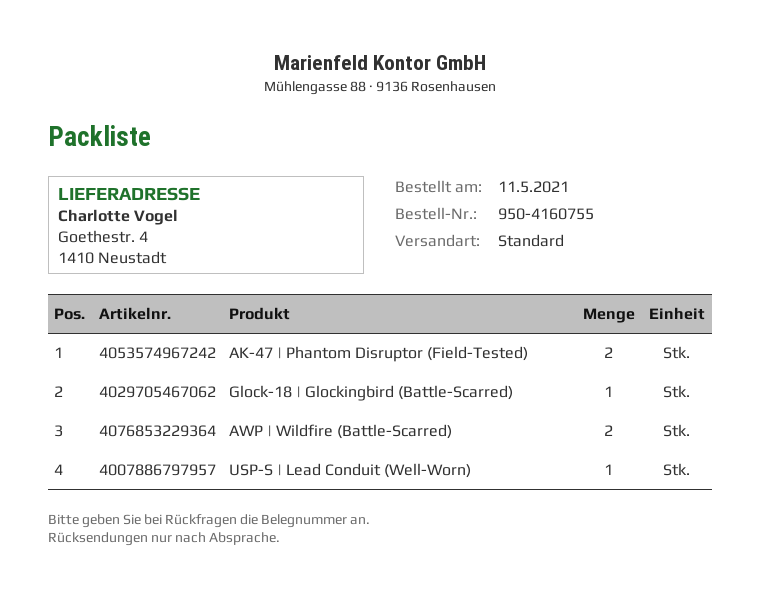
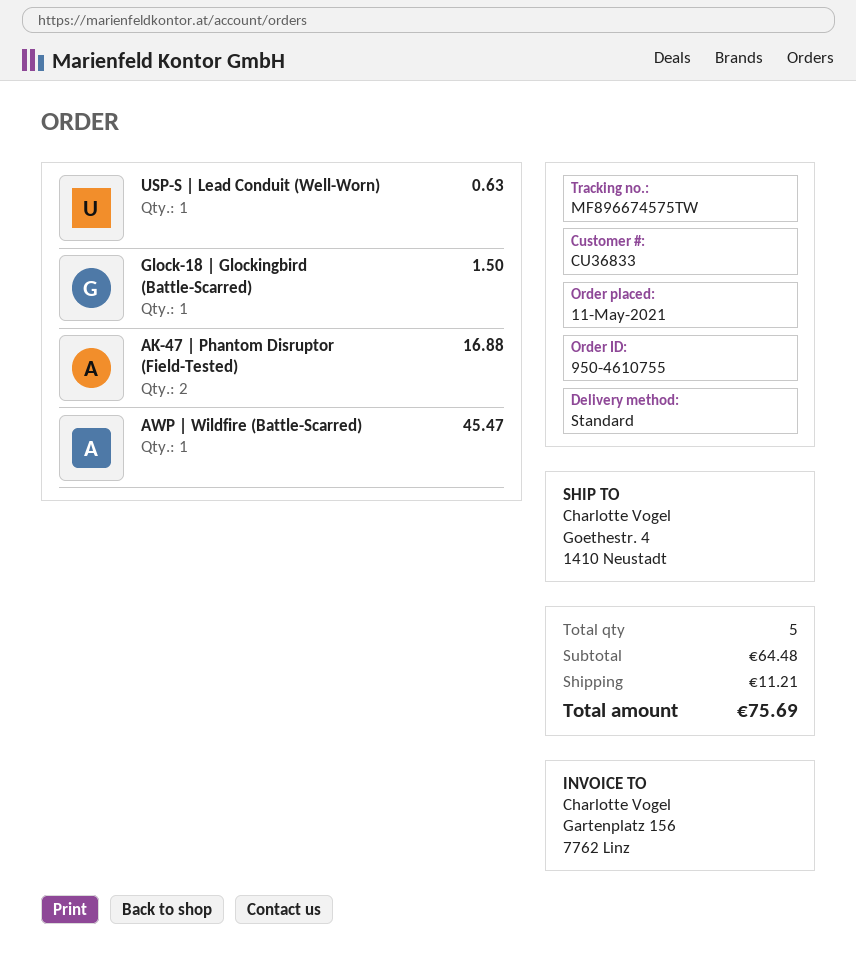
order number: 950-4160755 -> 950-4610755
AWP | Wildfire (Battle-Scarred): 2 -> 1

